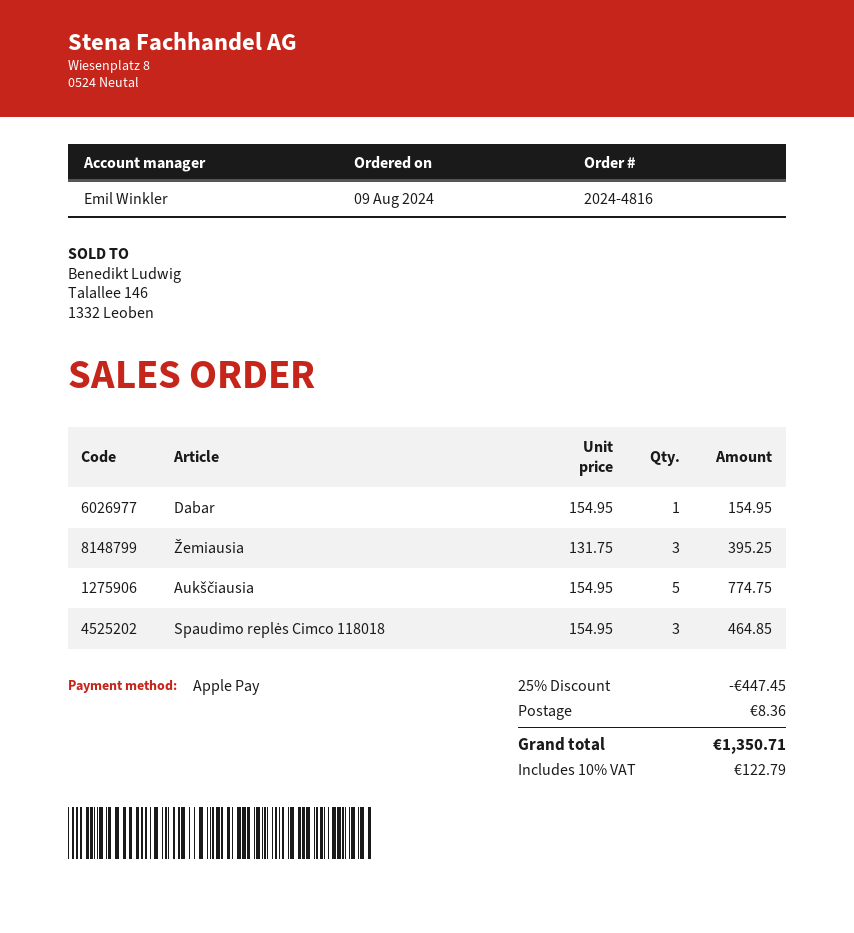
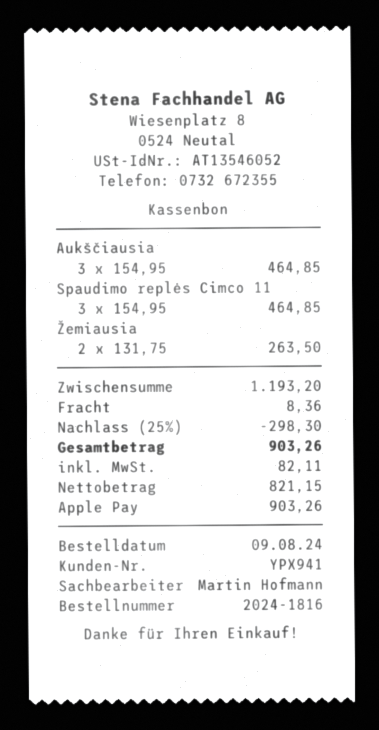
order number: 2024-4816 -> 2024-1816
sales rep: Emil Winkler -> Martin Hofmann
Dabar: 1 x 154.95 = 154.95 -> none
Žemiausia: 3 x 131.75 = 395.25 -> 2 x 131.75 = 263.50
Aukščiausia: 5 x 154.95 = 774.75 -> 3 x 154.95 = 464.85
discount: 25% = 447.45 -> 25% = 298.30
tax: 122.79 -> 82.11
total: 1350.71 -> 903.26

